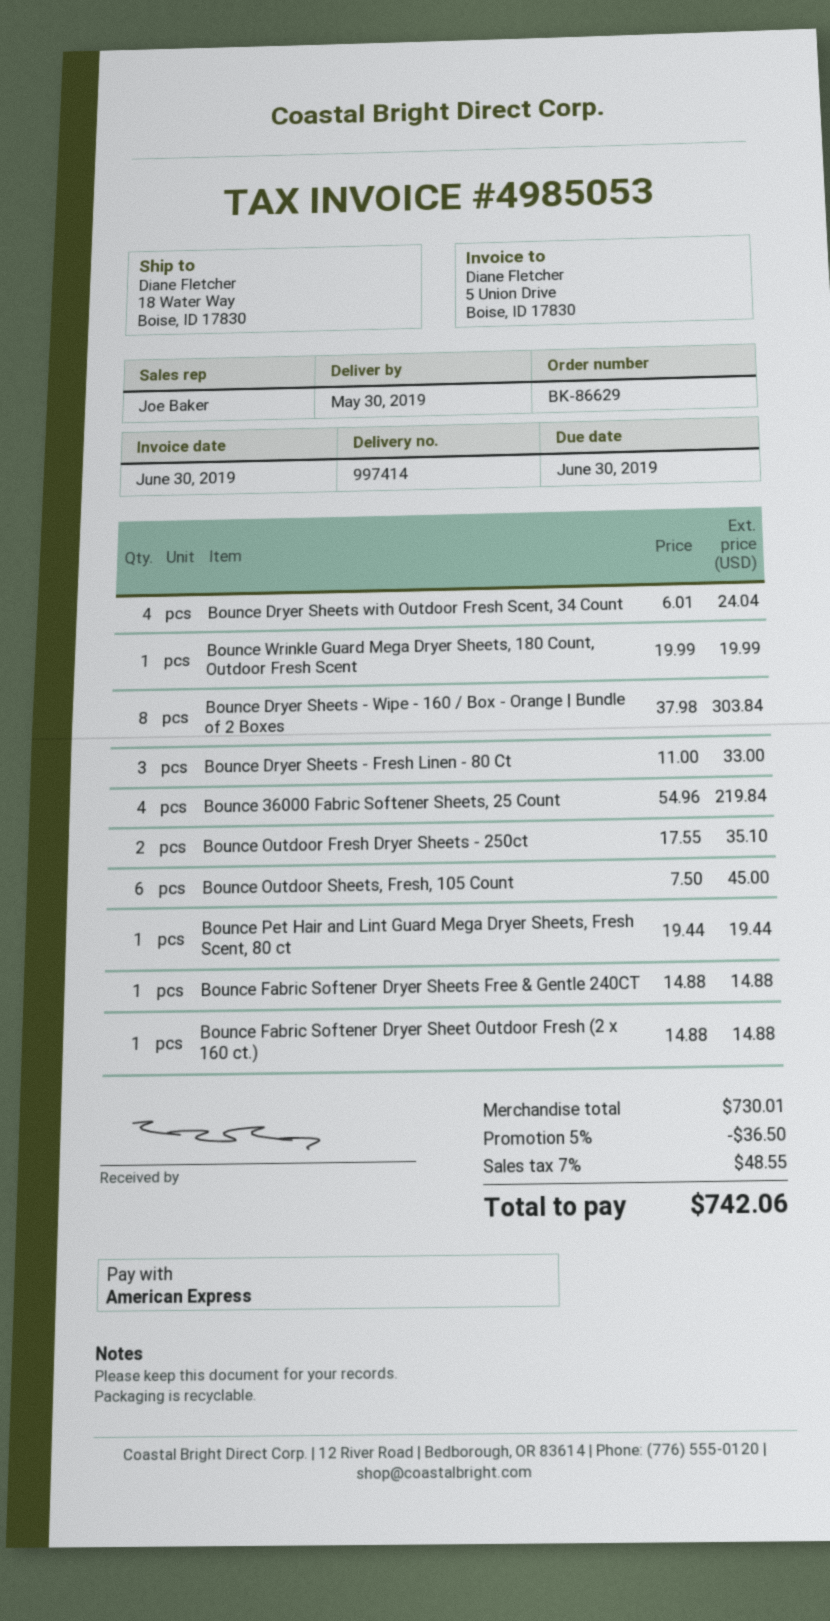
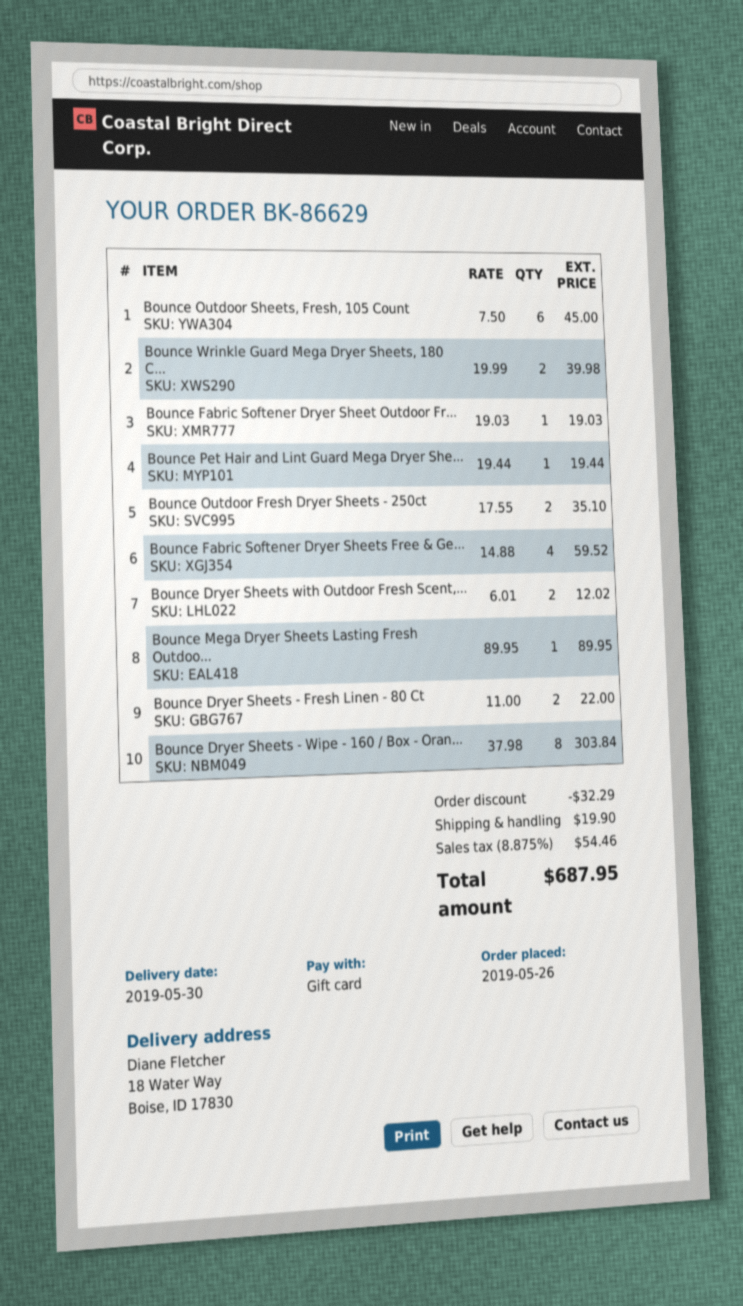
payment method: American Express -> gift card
Bounce Dryer Sheets with Outdoor Fresh Scent, 34 Count: 4 x 6.01 = 24.04 -> 2 x 6.01 = 12.02
Bounce Wrinkle Guard Mega Dryer Sheets, 180 Count, Outdoor Fresh Scent: 1 x 19.99 = 19.99 -> 2 x 19.99 = 39.98
Bounce Dryer Sheets - Fresh Linen - 80 Ct: 3 x 11.00 = 33.00 -> 2 x 11.00 = 22.00
Bounce 36000 Fabric Softener Sheets, 25 Count: 4 x 54.96 = 219.84 -> none
Bounce Fabric Softener Dryer Sheets Free & Gentle 240CT: 1 x 14.88 = 14.88 -> 4 x 14.88 = 59.52
Bounce Fabric Softener Dryer Sheet Outdoor Fresh (2 x 160 ct.): 1 x 14.88 = 14.88 -> 1 x 19.03 = 19.03
Bounce Mega Dryer Sheets Lasting Fresh Outdoo...: none -> 1 x 89.95 = 89.95
discount: 36.50 -> 32.29
shipping: none -> 19.90
tax: 7% = 48.55 -> 8.875% = 54.46
total: 742.06 -> 687.95

